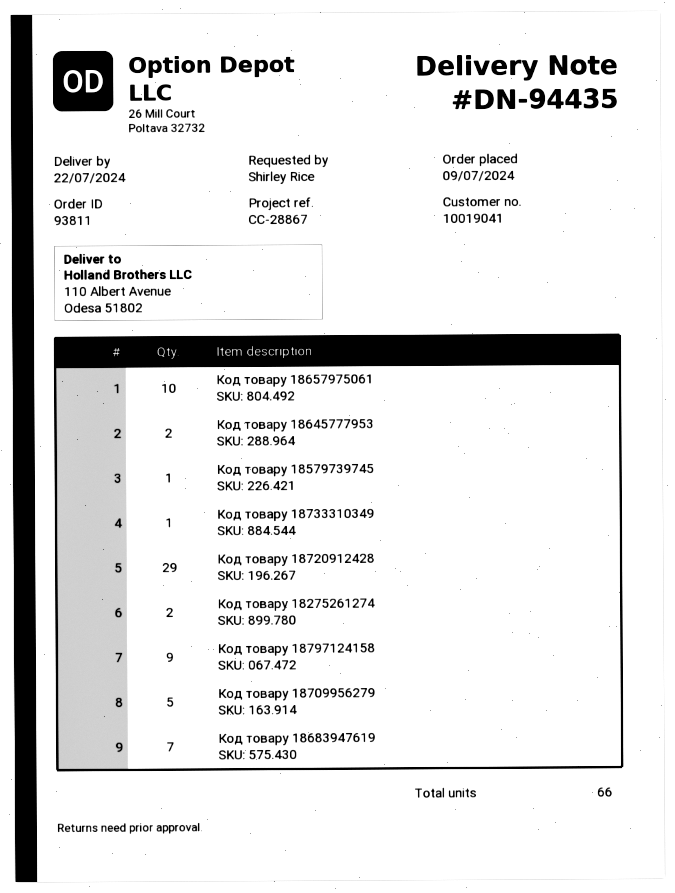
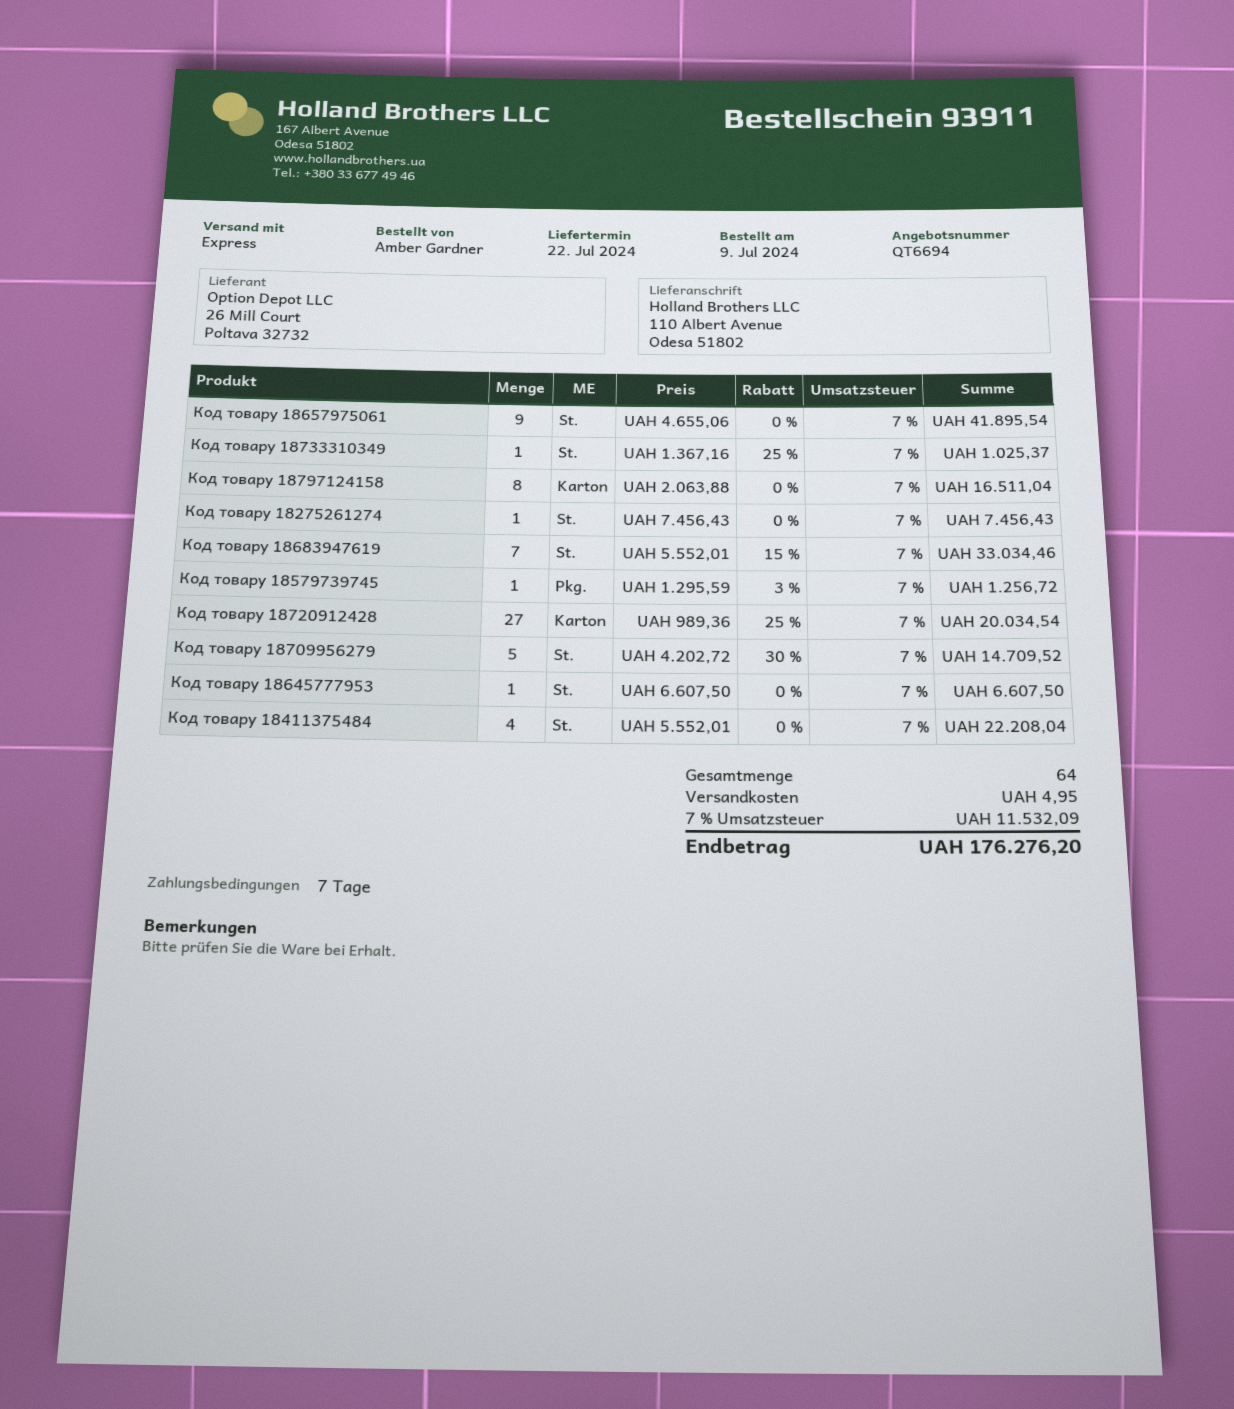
order number: 93811 -> 93911
ordered by: Shirley Rice -> Amber Gardner
Код товару 18657975061: 10 -> 9
Код товару 18645777953: 2 -> 1
Код товару 18720912428: 29 -> 27
Код товару 18275261274: 2 -> 1
Код товару 18797124158: 9 -> 8
Код товару 18411375484: none -> 4
total quantity: 66 -> 64

